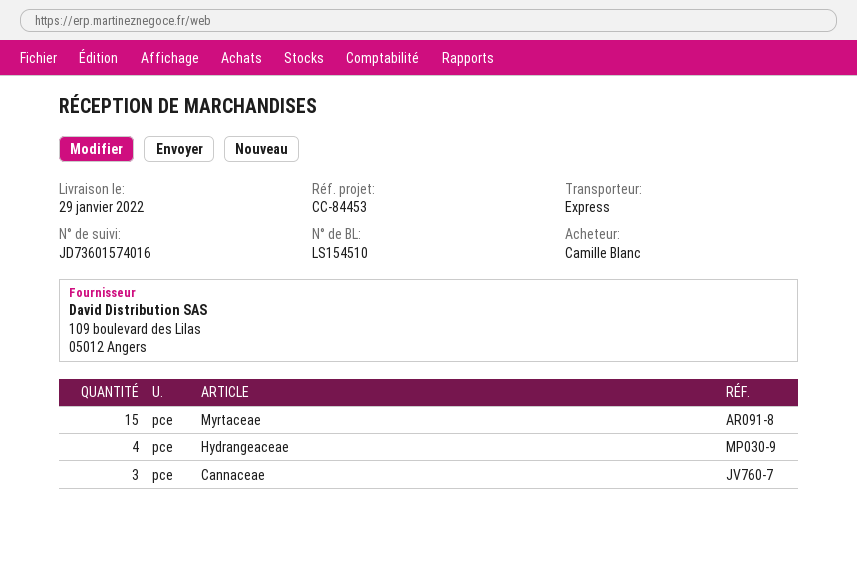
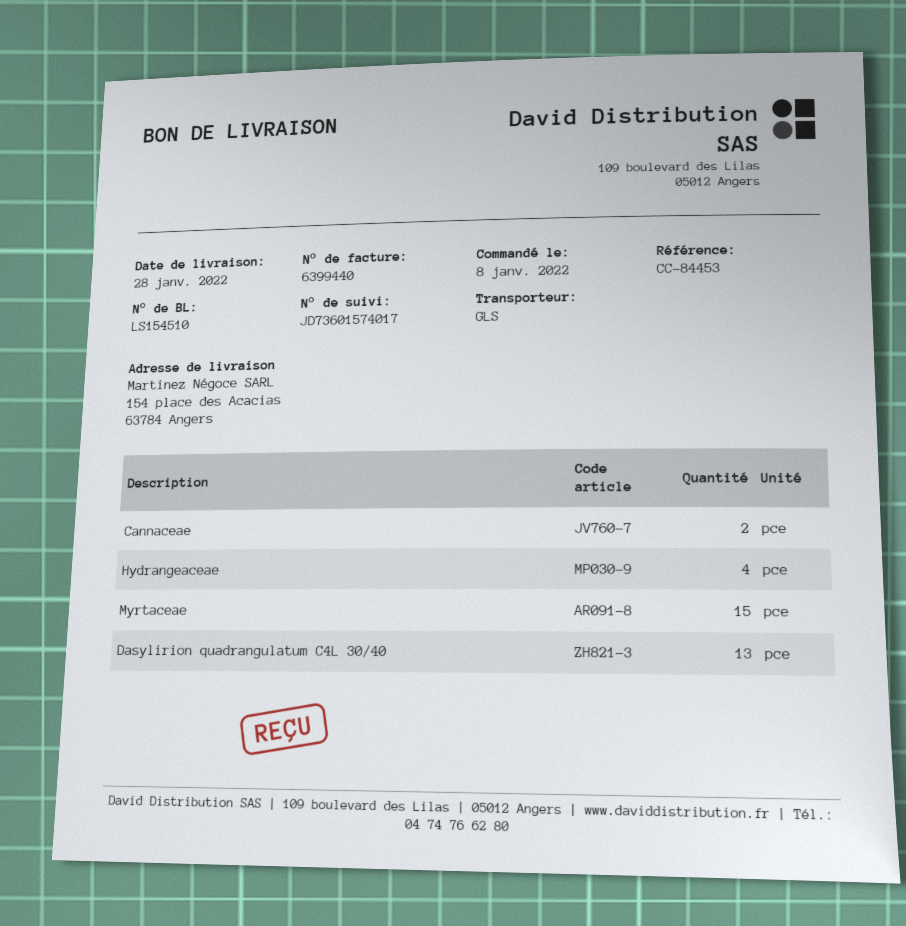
delivery date: 2022-01-29 -> 2022-01-28
shipping method: express -> GLS
tracking number: JD73601574016 -> JD73601574017
Cannaceae: 3 -> 2
Dasylirion quadrangulatum C4L 30/40: none -> 13

